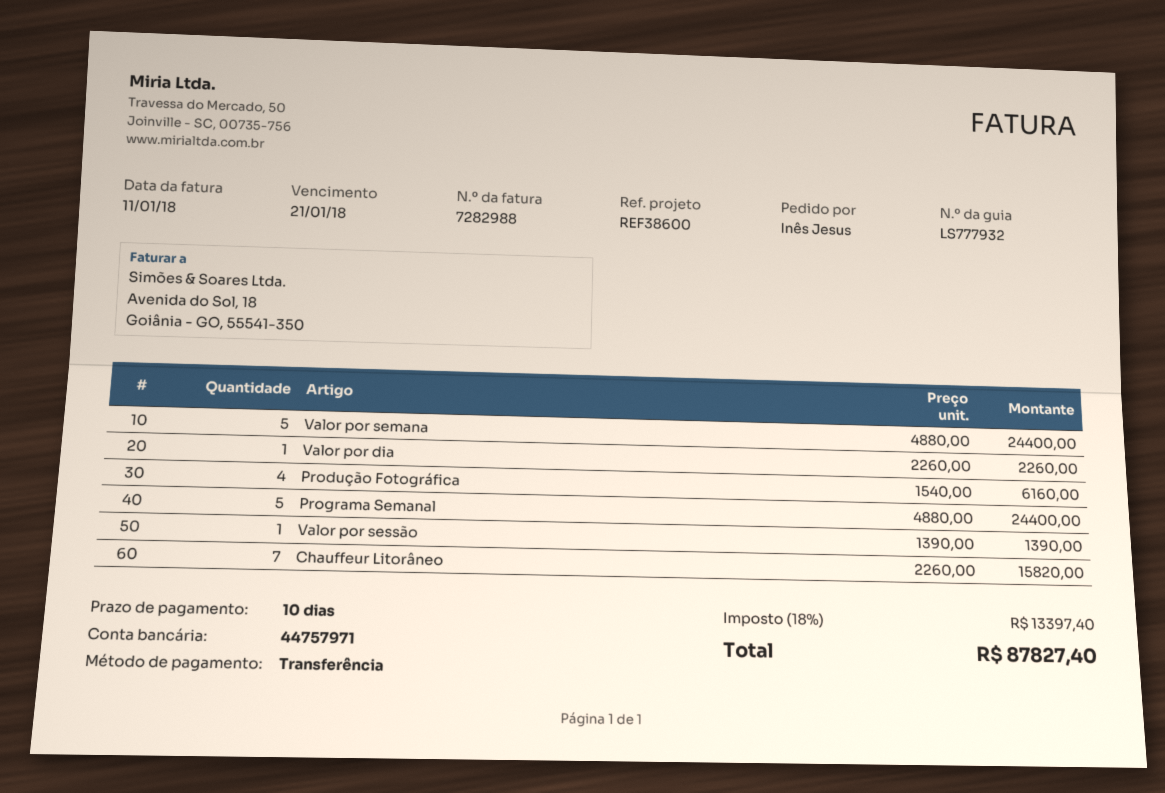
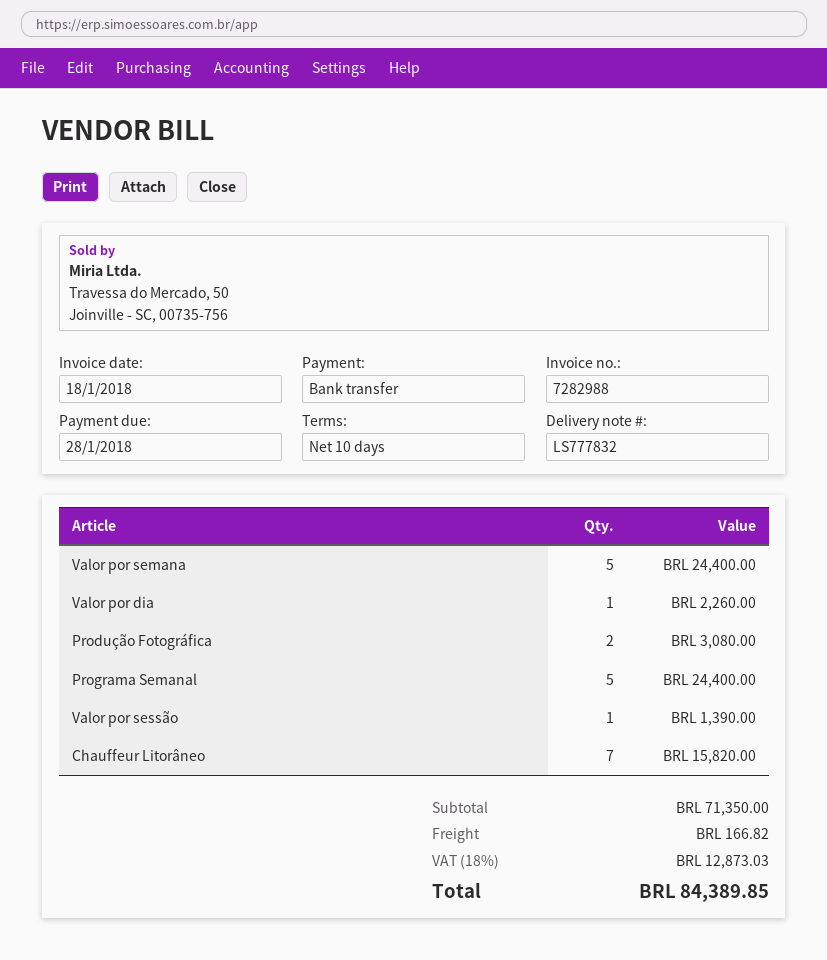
delivery note number: LS777932 -> LS777832
invoice date: 2018-01-11 -> 2018-01-18
due date: 2018-01-21 -> 2018-01-28
Produção Fotográfica: 4 for 6160.00 -> 2 for 3080.00
shipping: none -> 166.82
tax: 18% = 13397.40 -> 18% = 12873.03
total: 87827.40 -> 84389.85

